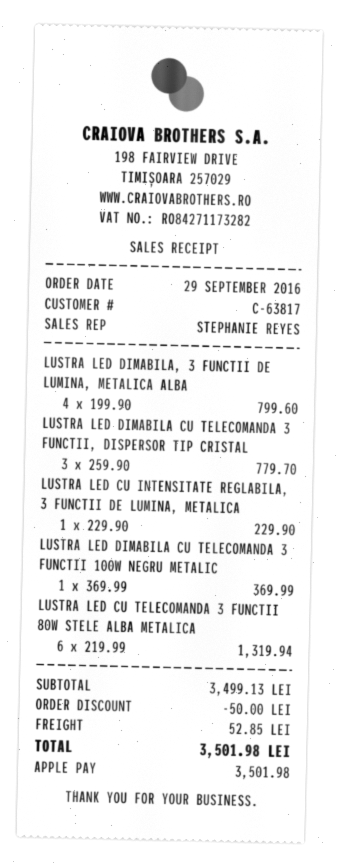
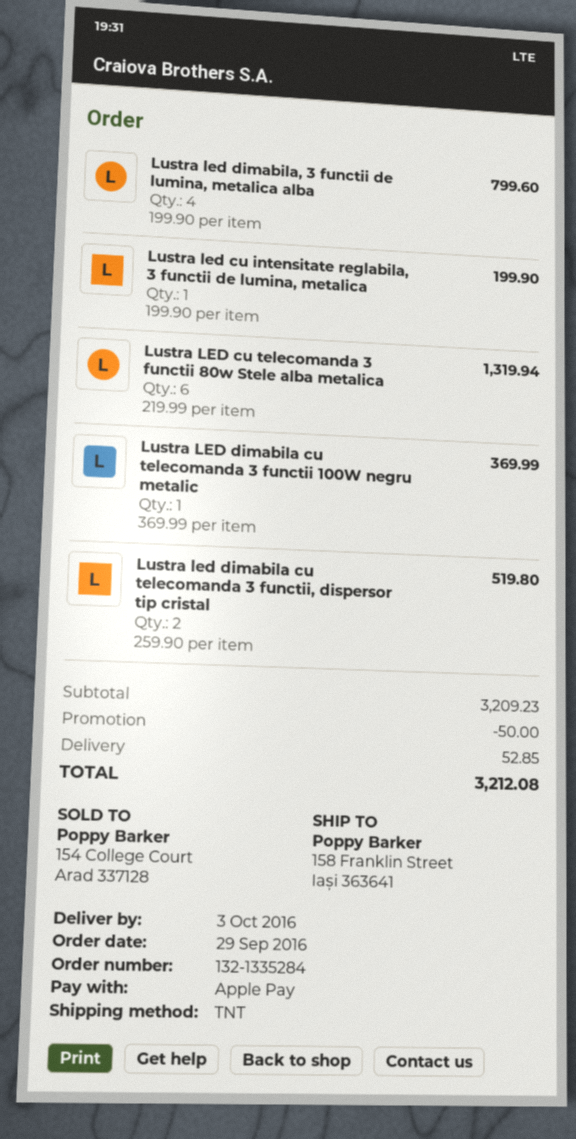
LUSTRA LED DIMABILA CU TELECOMANDA 3 FUNCTII, DISPERSOR TIP CRISTAL: 3 x 259.90 = 779.70 -> 2 x 259.90 = 519.80
LUSTRA LED CU INTENSITATE REGLABILA, 3 FUNCTII DE LUMINA, METALICA: 1 x 229.90 = 229.90 -> 1 x 199.90 = 199.90
subtotal: 3499.13 -> 3209.23
total: 3501.98 -> 3212.08

